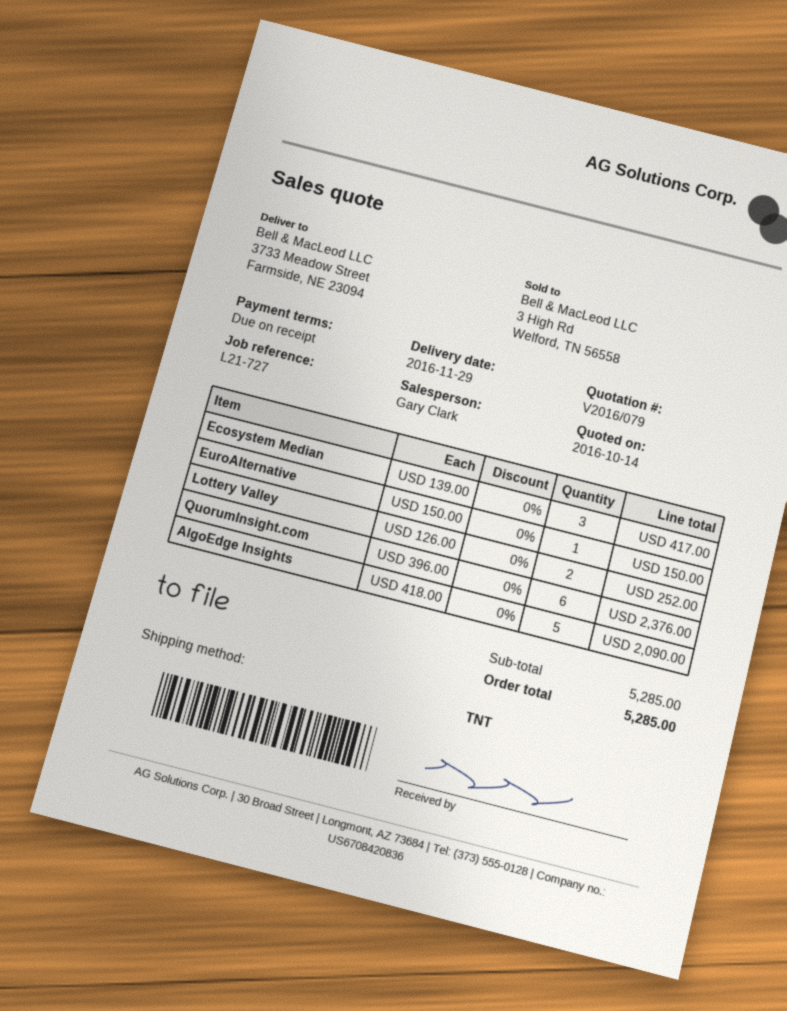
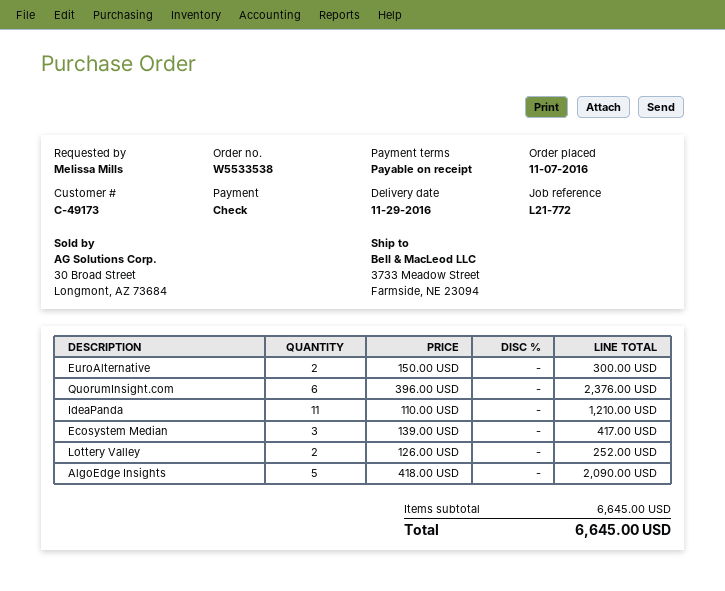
reference: L21-727 -> L21-772
EuroAlternative: 1 x 150.00 = 150.00 -> 2 x 150.00 = 300.00
IdeaPanda: none -> 11 x 110.00 = 1210.00
subtotal: 5285.00 -> 6645.00
total: 5285.00 -> 6645.00

